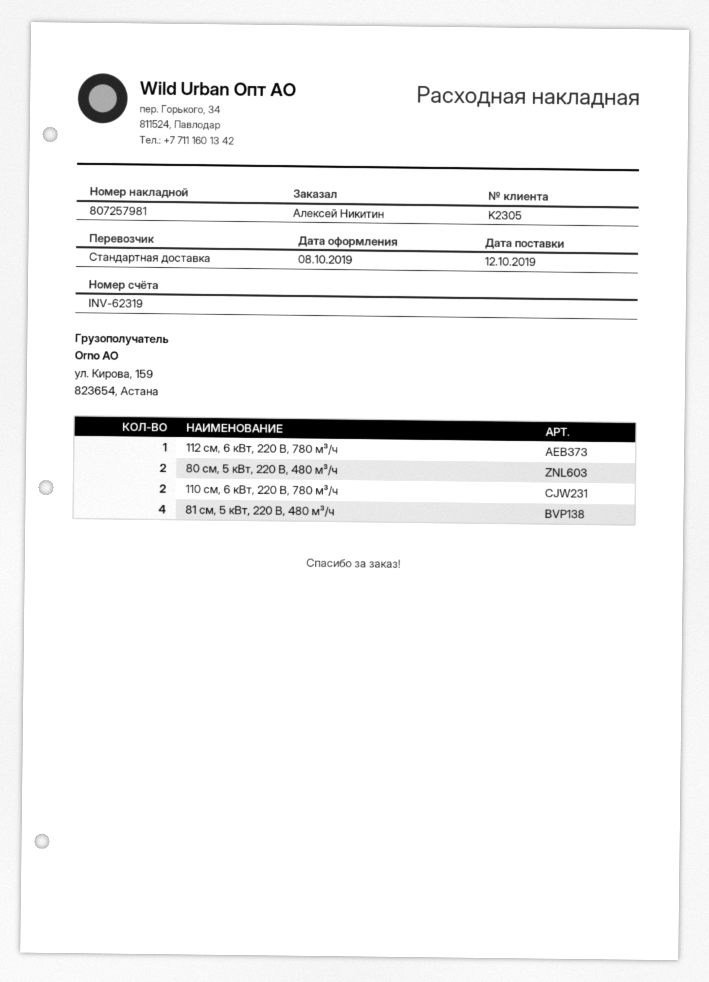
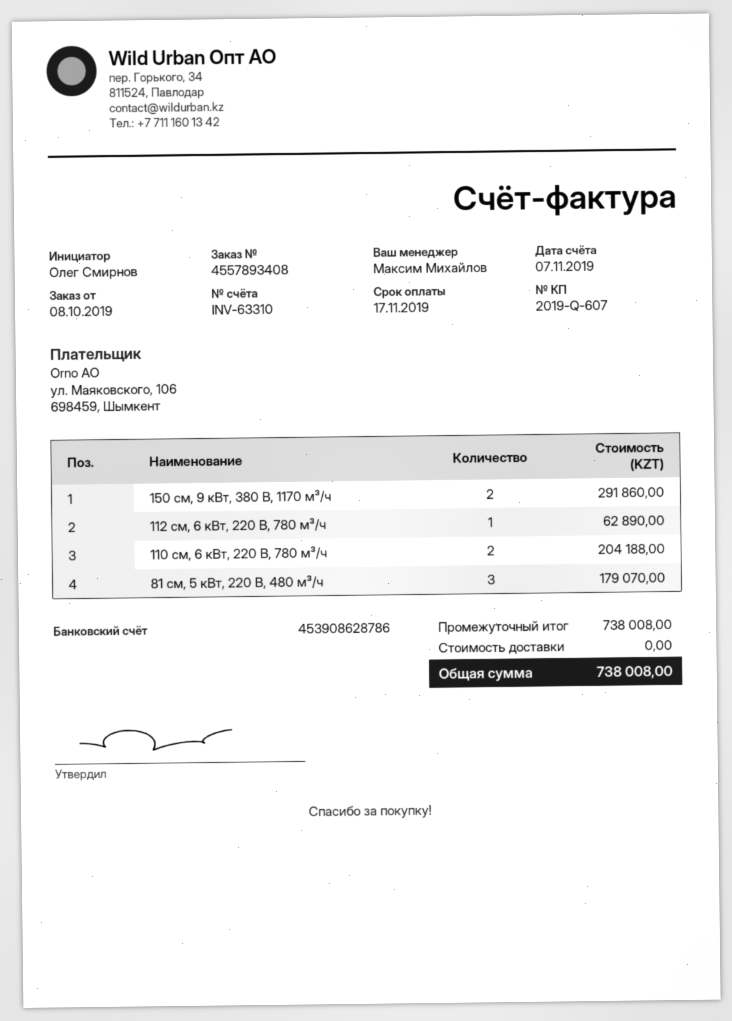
invoice number: INV-62319 -> INV-63310
ordered by: Алексей Никитин -> Олег Смирнов
80 см, 5 кВт, 220 В, 480 м³/ч: 2 -> none
81 см, 5 кВт, 220 В, 480 м³/ч: 4 -> 3
150 см, 9 кВт, 380 В, 1170 м³/ч: none -> 2

